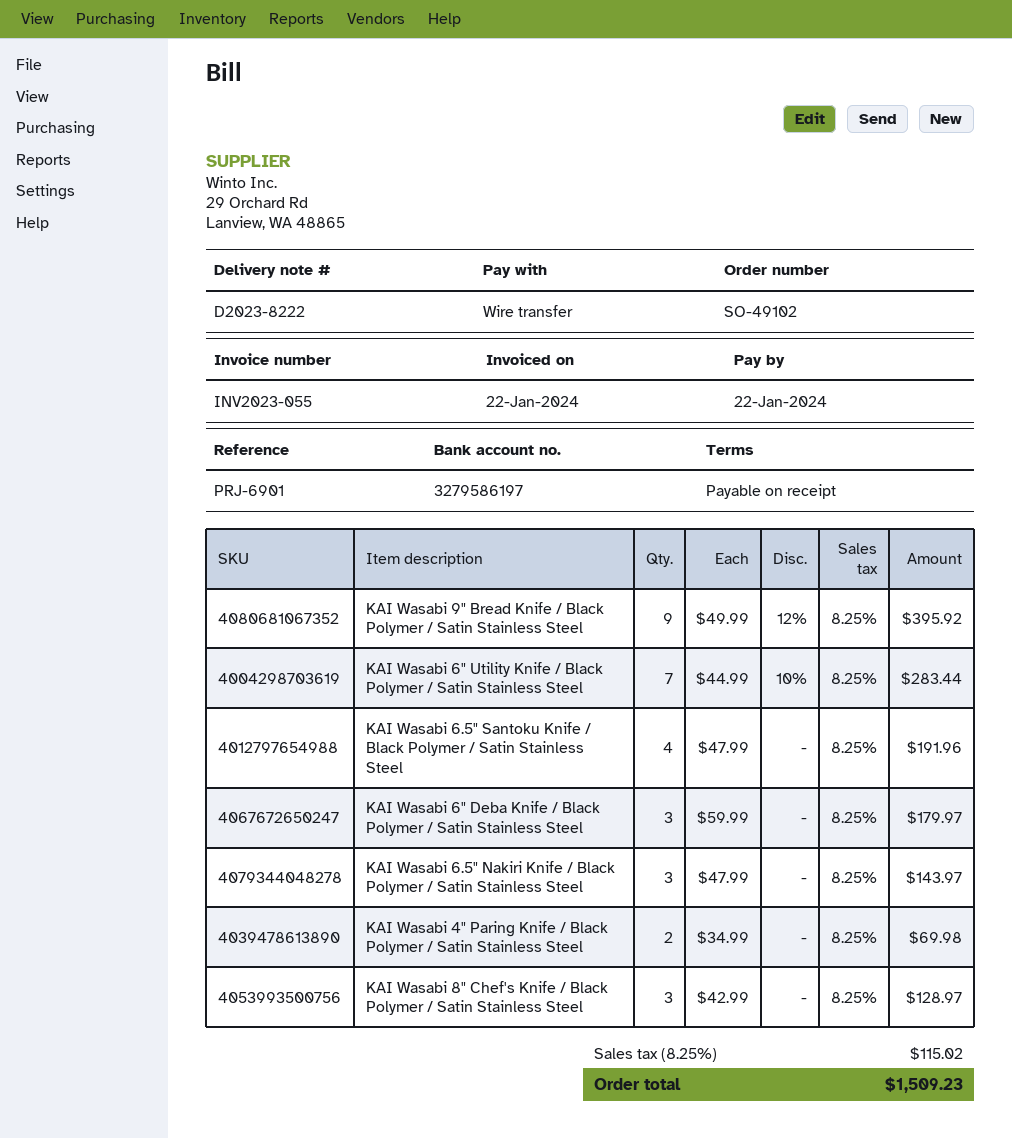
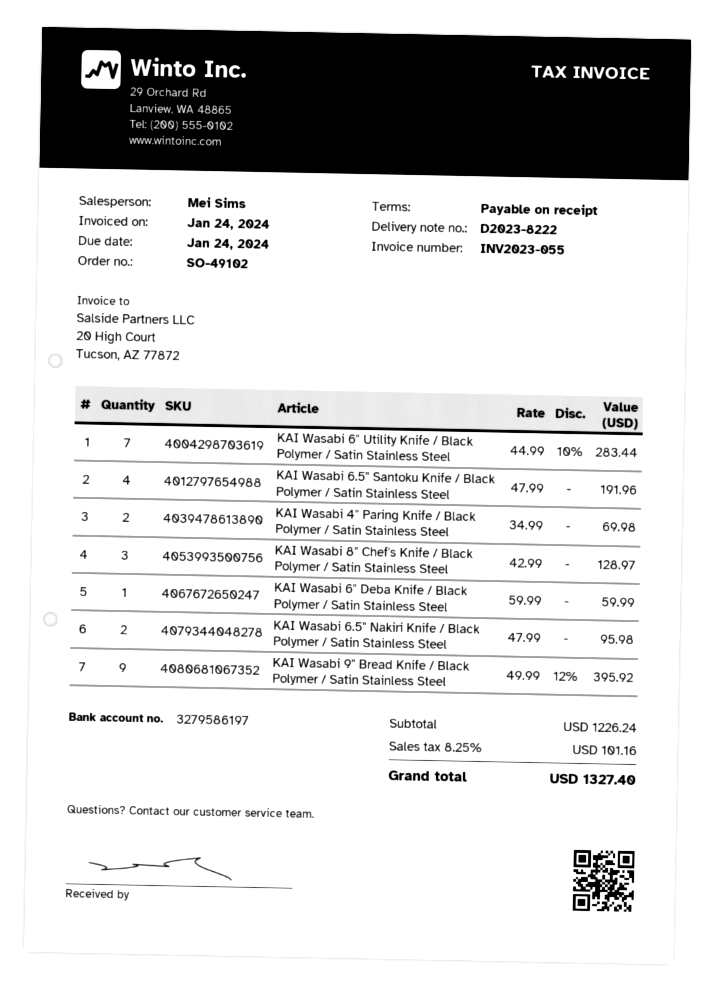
invoice date: 2024-01-22 -> 2024-01-24
due date: 2024-01-22 -> 2024-01-24
KAI Wasabi 6" Deba Knife / Black Polymer / Satin Stainless Steel: 3 x 59.99 = 179.97 -> 1 x 59.99 = 59.99
KAI Wasabi 6.5" Nakiri Knife / Black Polymer / Satin Stainless Steel: 3 x 47.99 = 143.97 -> 2 x 47.99 = 95.98
tax: 8.25% = 115.02 -> 8.25% = 101.16
total: 1509.23 -> 1327.40

